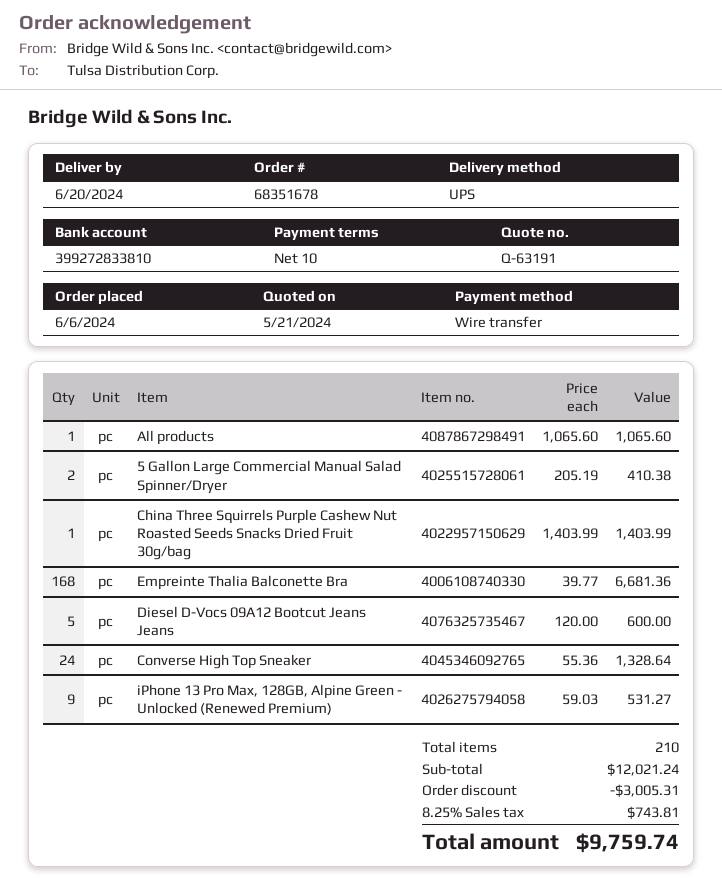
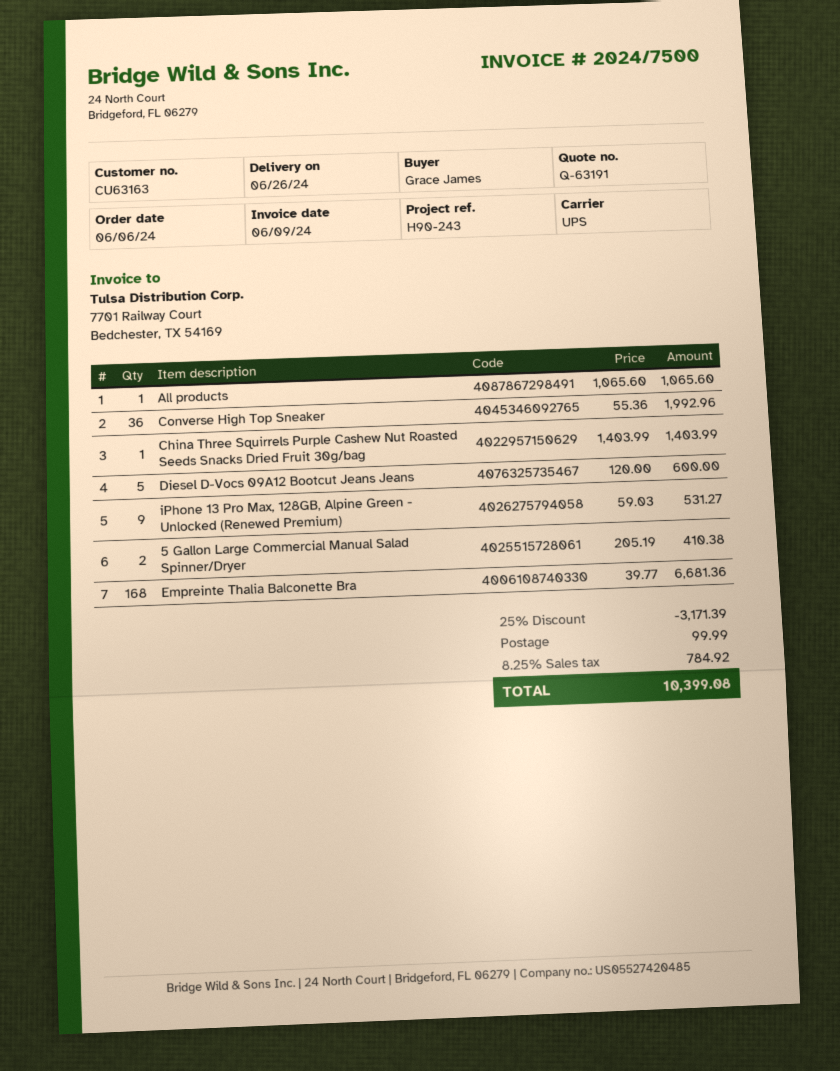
delivery date: 2024-06-20 -> 2024-06-26
Converse High Top Sneaker: 24 x 55.36 = 1328.64 -> 36 x 55.36 = 1992.96
discount: 3005.31 -> 3171.39
shipping: none -> 99.99
tax: 8.25% = 743.81 -> 8.25% = 784.92
total: 9759.74 -> 10399.08

